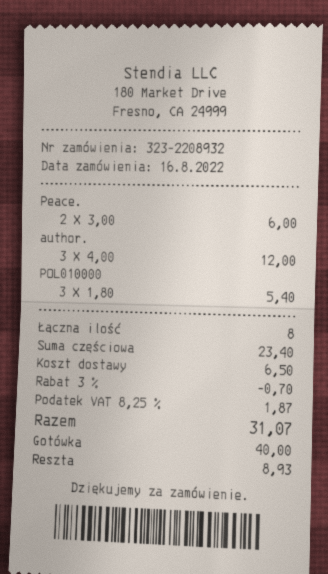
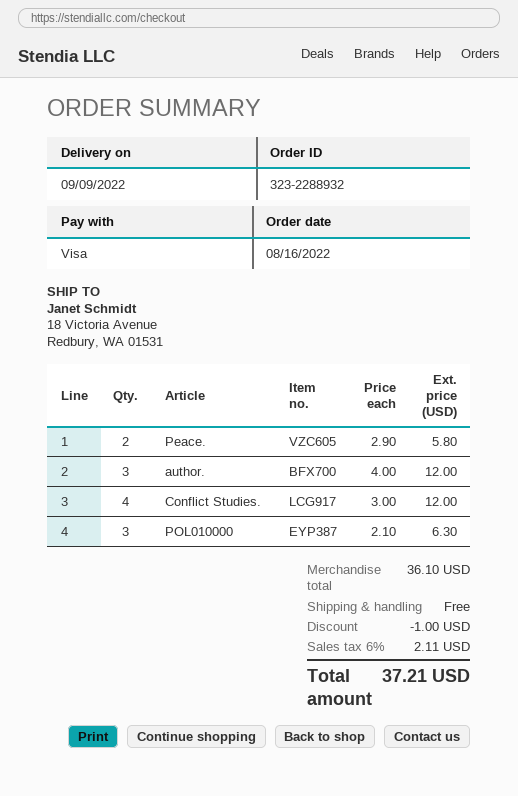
order number: 323-2208932 -> 323-2288932
payment method: cash -> Visa
Peace.: 2 x 3.00 = 6.00 -> 2 x 2.90 = 5.80
POL010000: 3 x 1.80 = 5.40 -> 3 x 2.10 = 6.30
Conflict Studies.: none -> 4 x 3.00 = 12.00
subtotal: 23.40 -> 36.10
discount: 0.70 -> 1.00
shipping: 6.50 -> 0.00
tax: 8.25% = 1.87 -> 6% = 2.11
total: 31.07 -> 37.21

